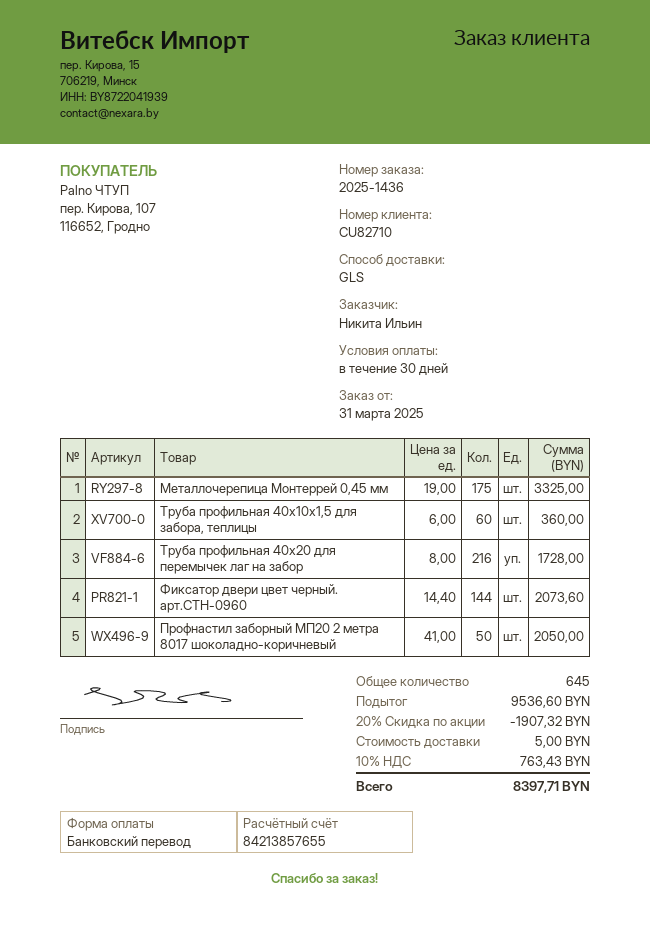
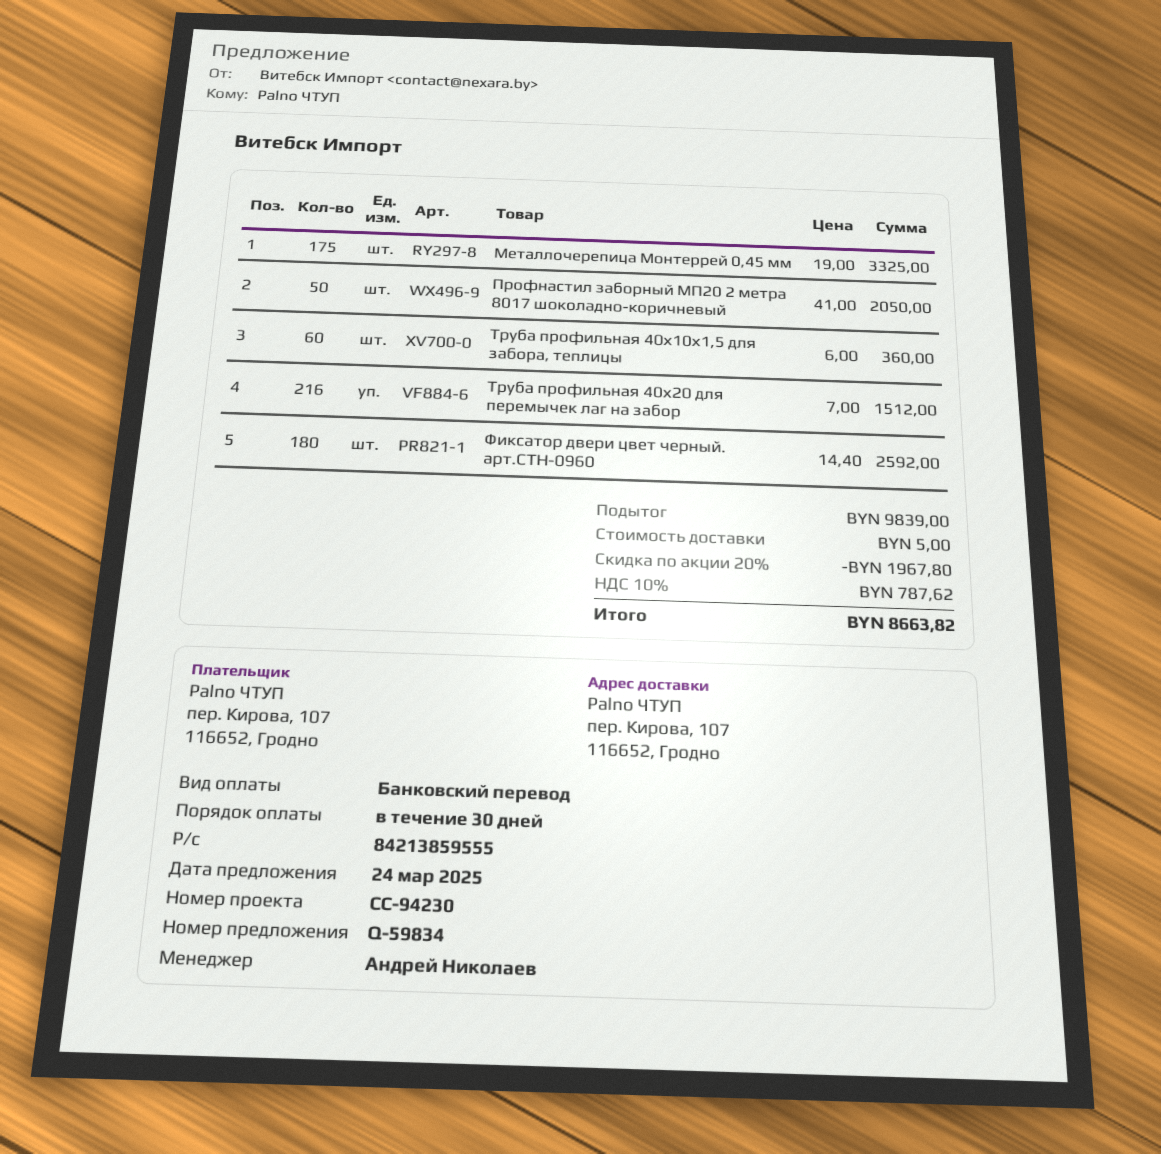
bank account: 84213857655 -> 84213859555
Труба профильная 40х20 для перемычек лаг на забор: 216 x 8.00 = 1728.00 -> 216 x 7.00 = 1512.00
Фиксатор двери цвет черный. арт.СТН-0960: 144 x 14.40 = 2073.60 -> 180 x 14.40 = 2592.00
subtotal: 9536.60 -> 9839.00
discount: 20% = 1907.32 -> 20% = 1967.80
tax: 10% = 763.43 -> 10% = 787.62
total: 8397.71 -> 8663.82

